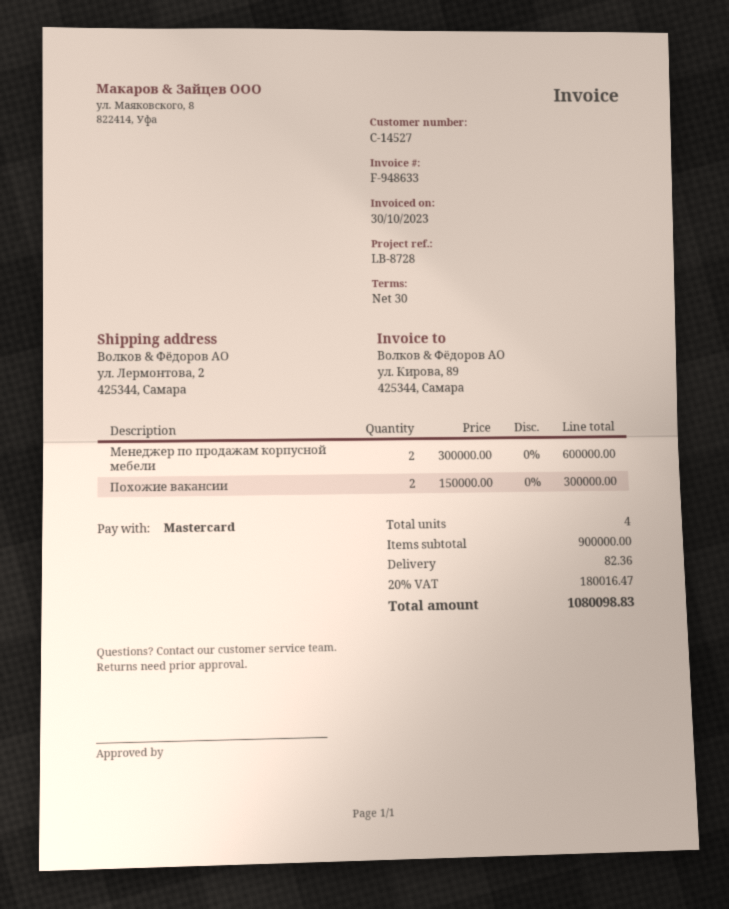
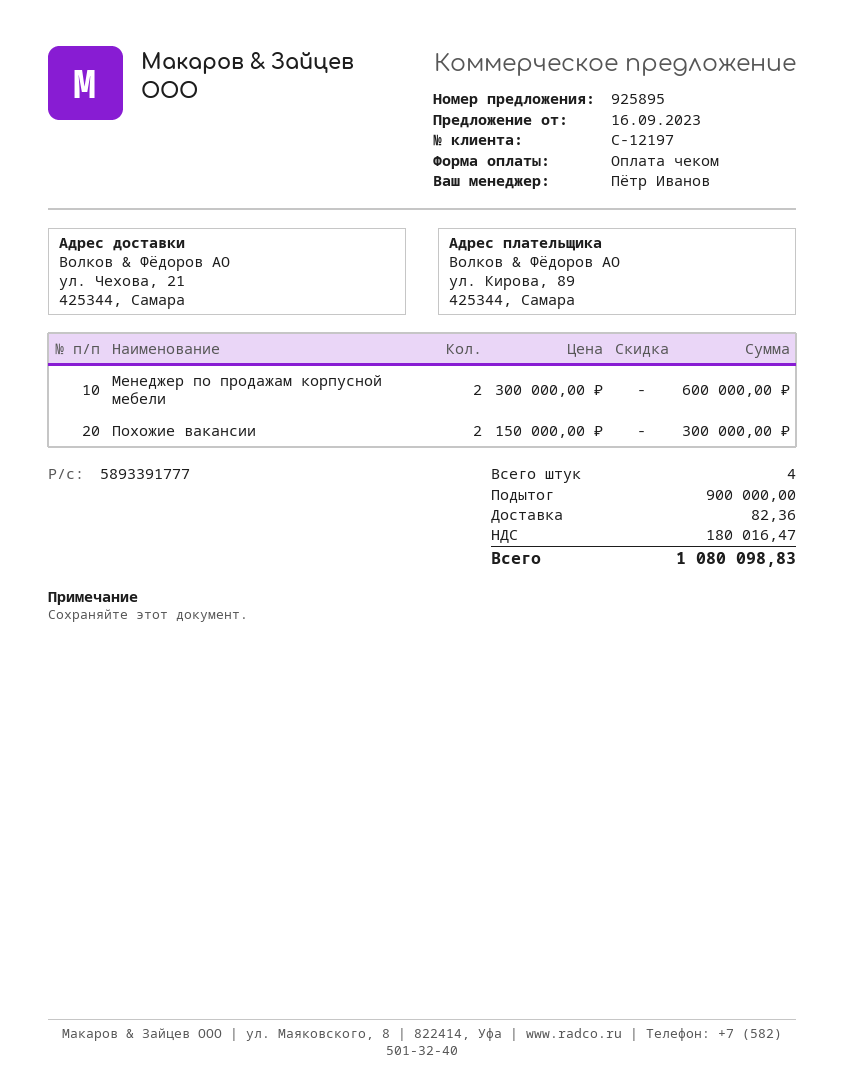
customer number: C-14527 -> C-12197
payment method: Mastercard -> cheque
ship to: ул. Лермонтова, 2, 425344, Самара -> ул. Чехова, 21, 425344, Самара

